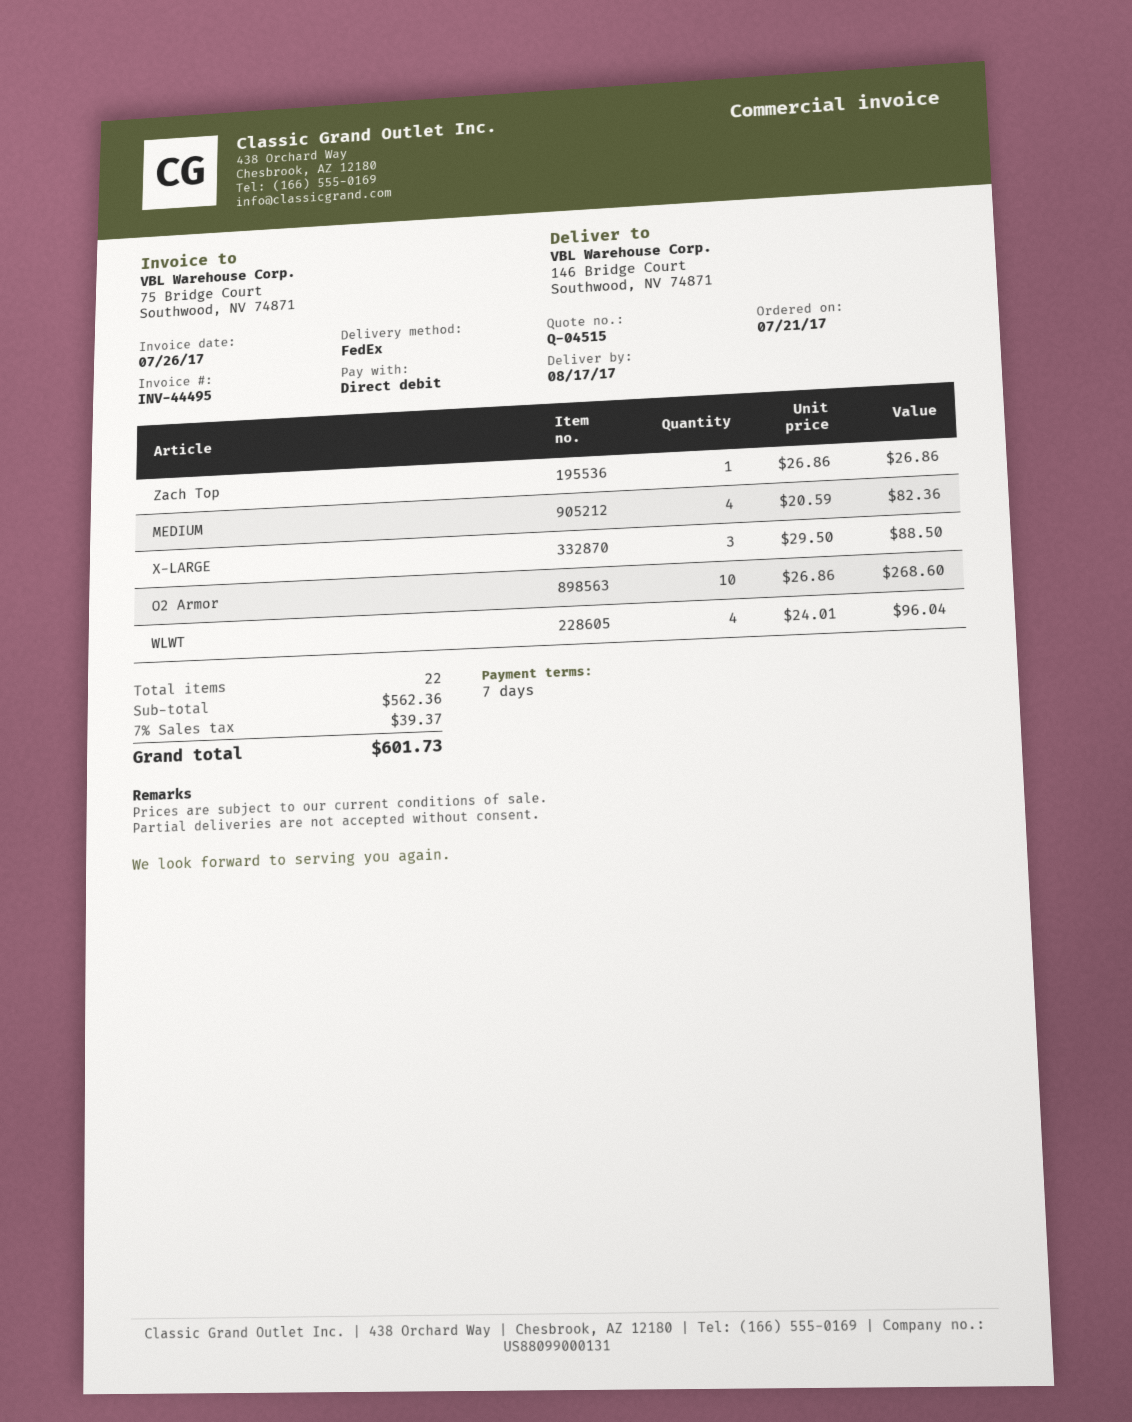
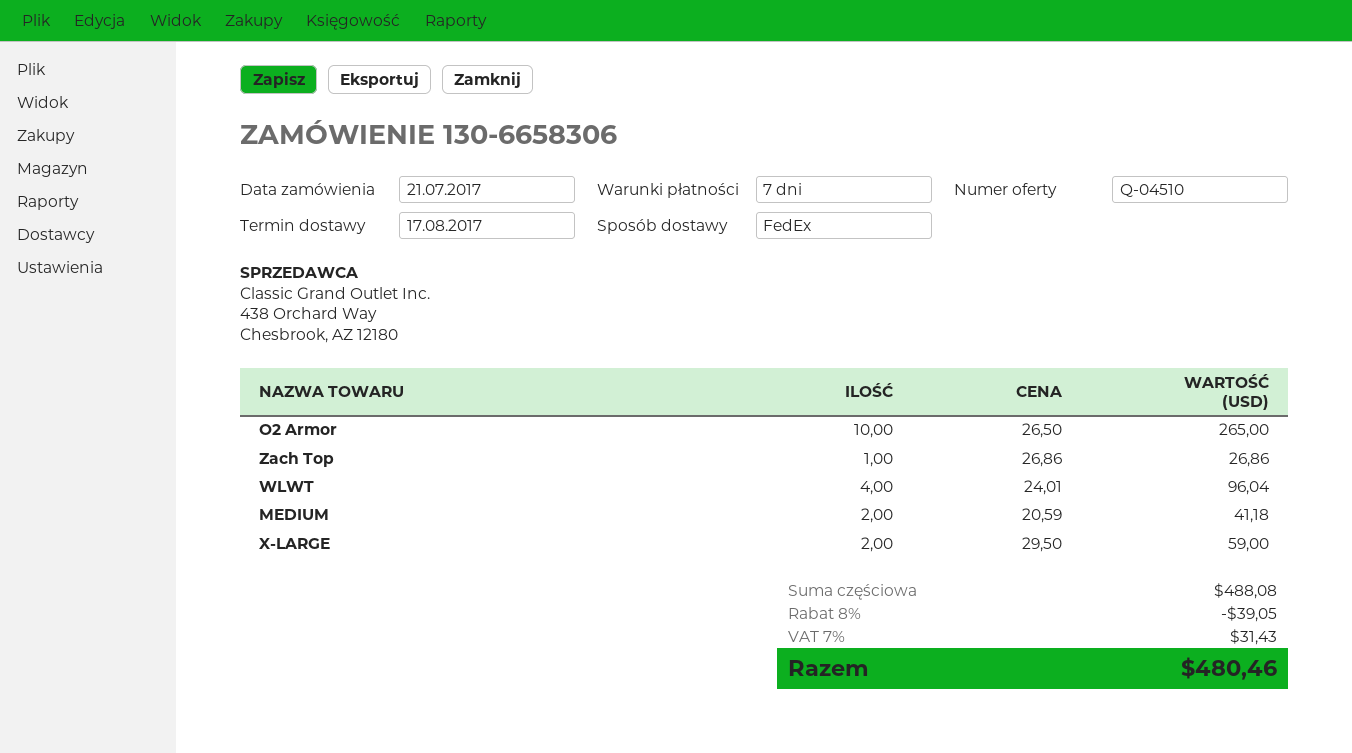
quote number: Q-04515 -> Q-04510
MEDIUM: 4 x 20.59 = 82.36 -> 2 x 20.59 = 41.18
X-LARGE: 3 x 29.50 = 88.50 -> 2 x 29.50 = 59.00
O2 Armor: 10 x 26.86 = 268.60 -> 10 x 26.50 = 265.00
subtotal: 562.36 -> 488.08
discount: none -> 8% = 39.05
tax: 7% = 39.37 -> 7% = 31.43
total: 601.73 -> 480.46

